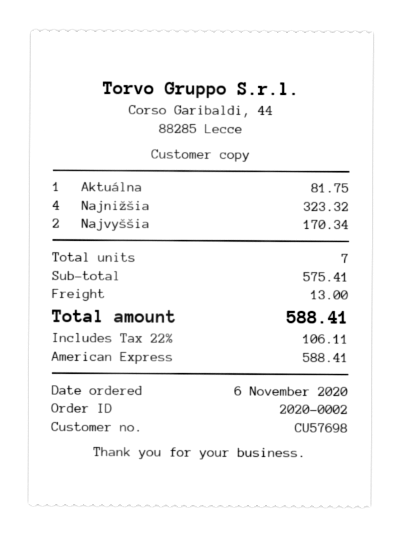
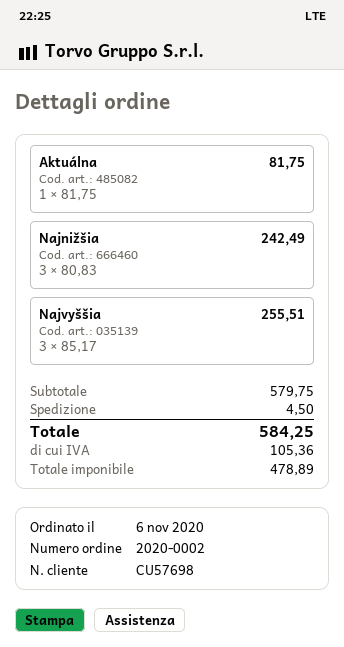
Najnižšia: 4 for 323.32 -> 3 for 242.49
Najvyššia: 2 for 170.34 -> 3 for 255.51
subtotal: 575.41 -> 579.75
shipping: 13.00 -> 4.50
tax: 106.11 -> 105.36
total: 588.41 -> 584.25

